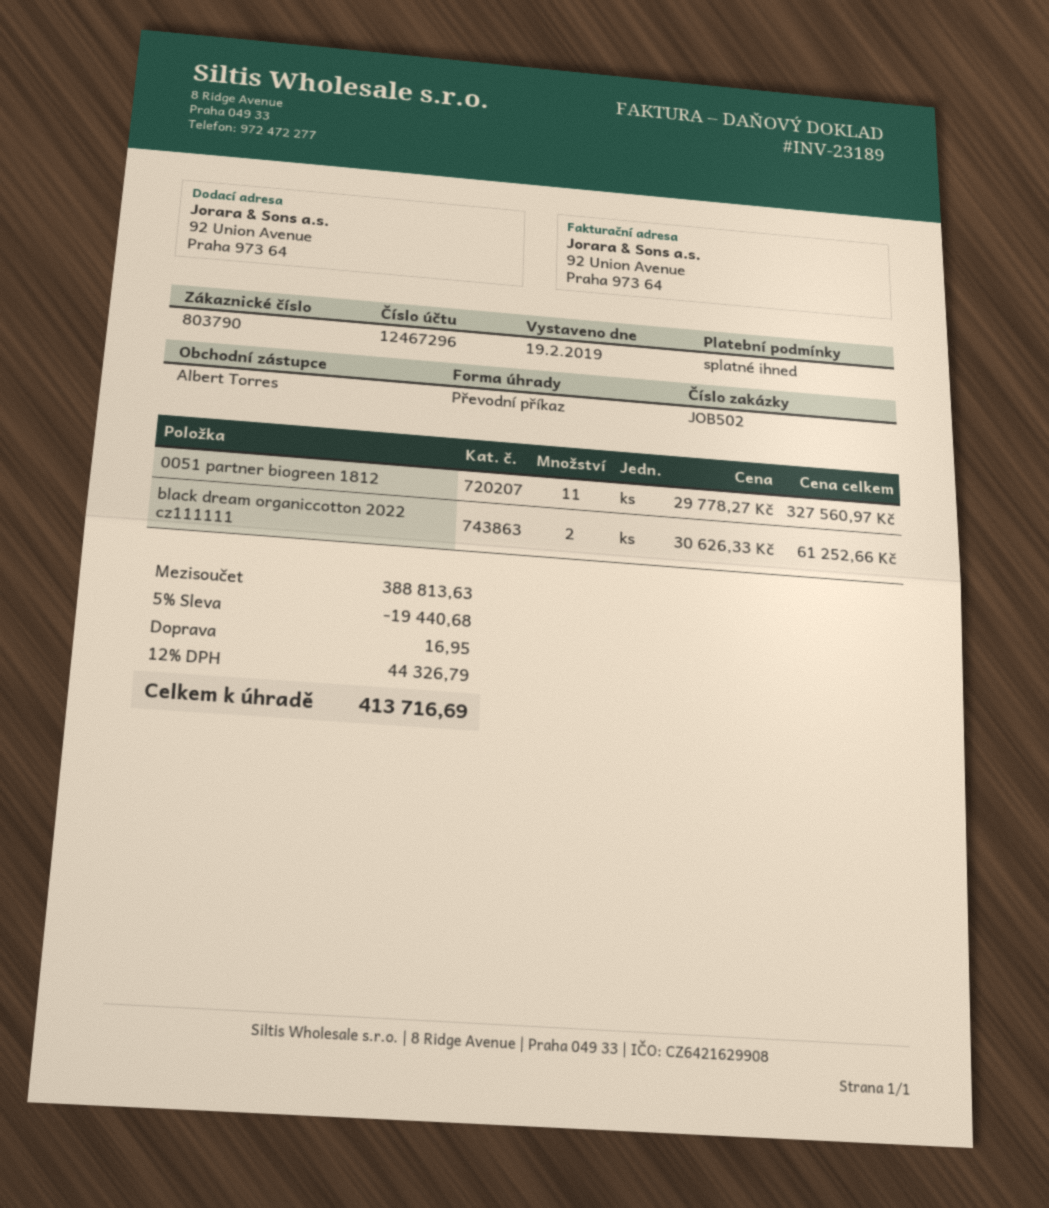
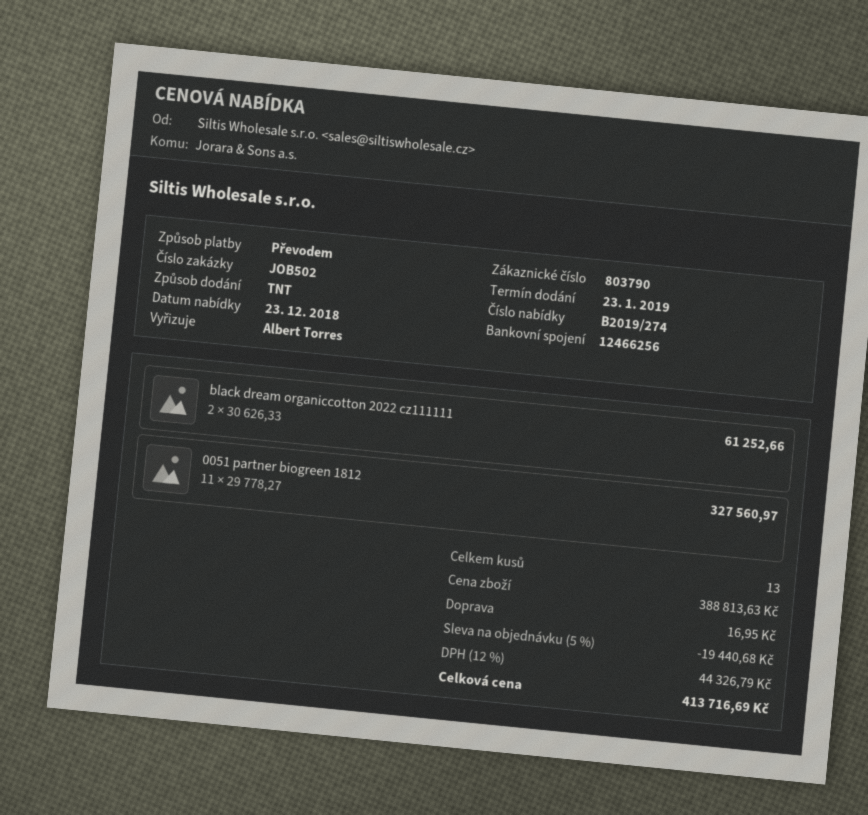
bank account: 12467296 -> 12466256

